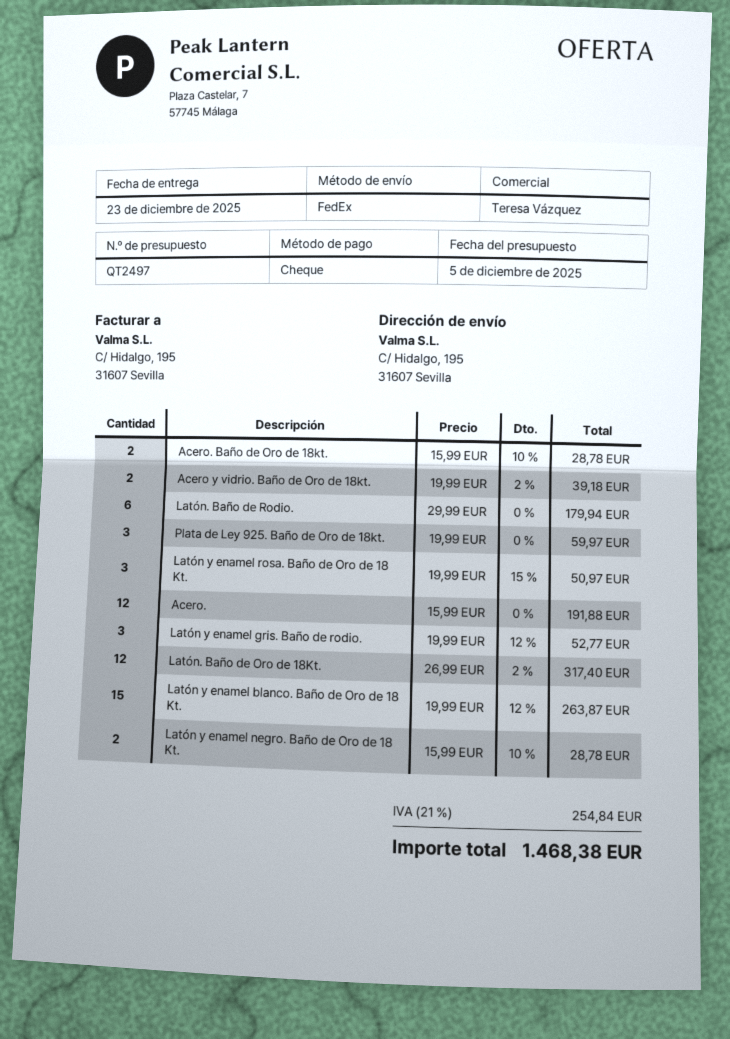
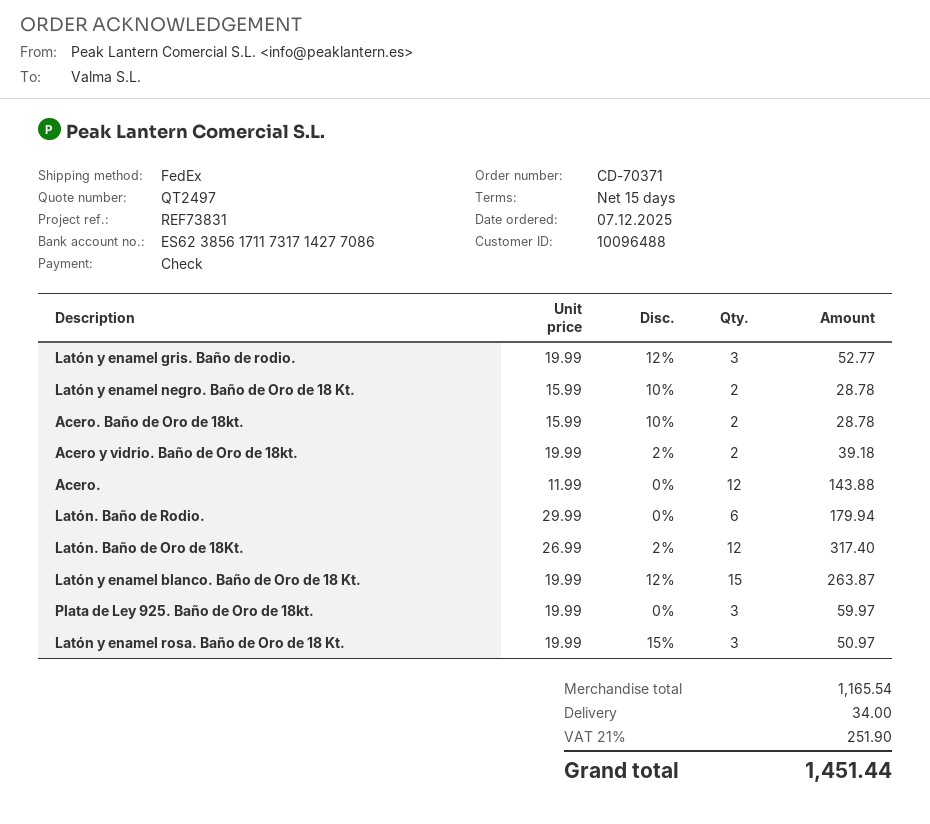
Acero.: 12 x 15.99 = 191.88 -> 12 x 11.99 = 143.88
shipping: none -> 34.00
tax: 21% = 254.84 -> 21% = 251.90
total: 1468.38 -> 1451.44

